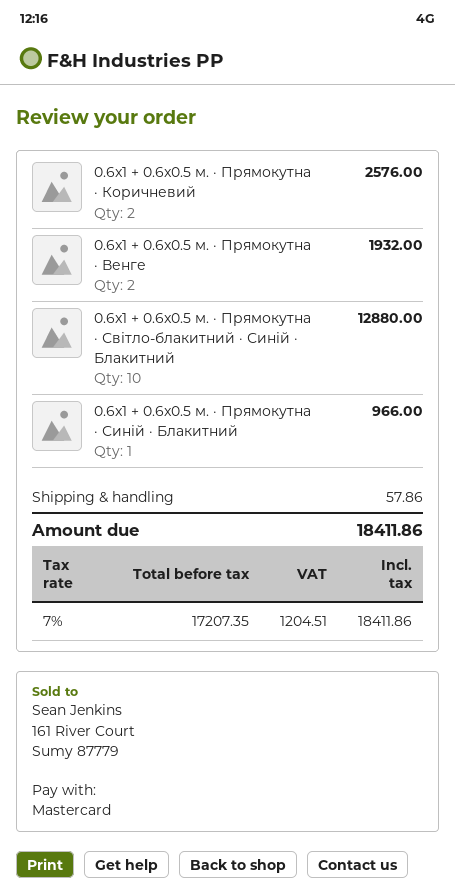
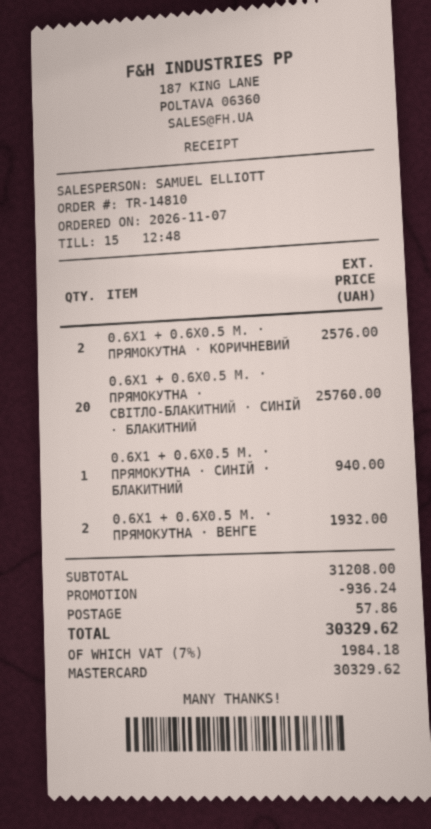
0.6x1 + 0.6x0.5 м. · Прямокутна · Світло-блакитний · Синій · Блакитний: 10 for 12880.00 -> 20 for 25760.00
0.6x1 + 0.6x0.5 м. · Прямокутна · Синій · Блакитний: 1 for 966.00 -> 1 for 940.00
discount: none -> 936.24
tax: 7% = 1204.51 -> 7% = 1984.18
total: 18411.86 -> 30329.62

